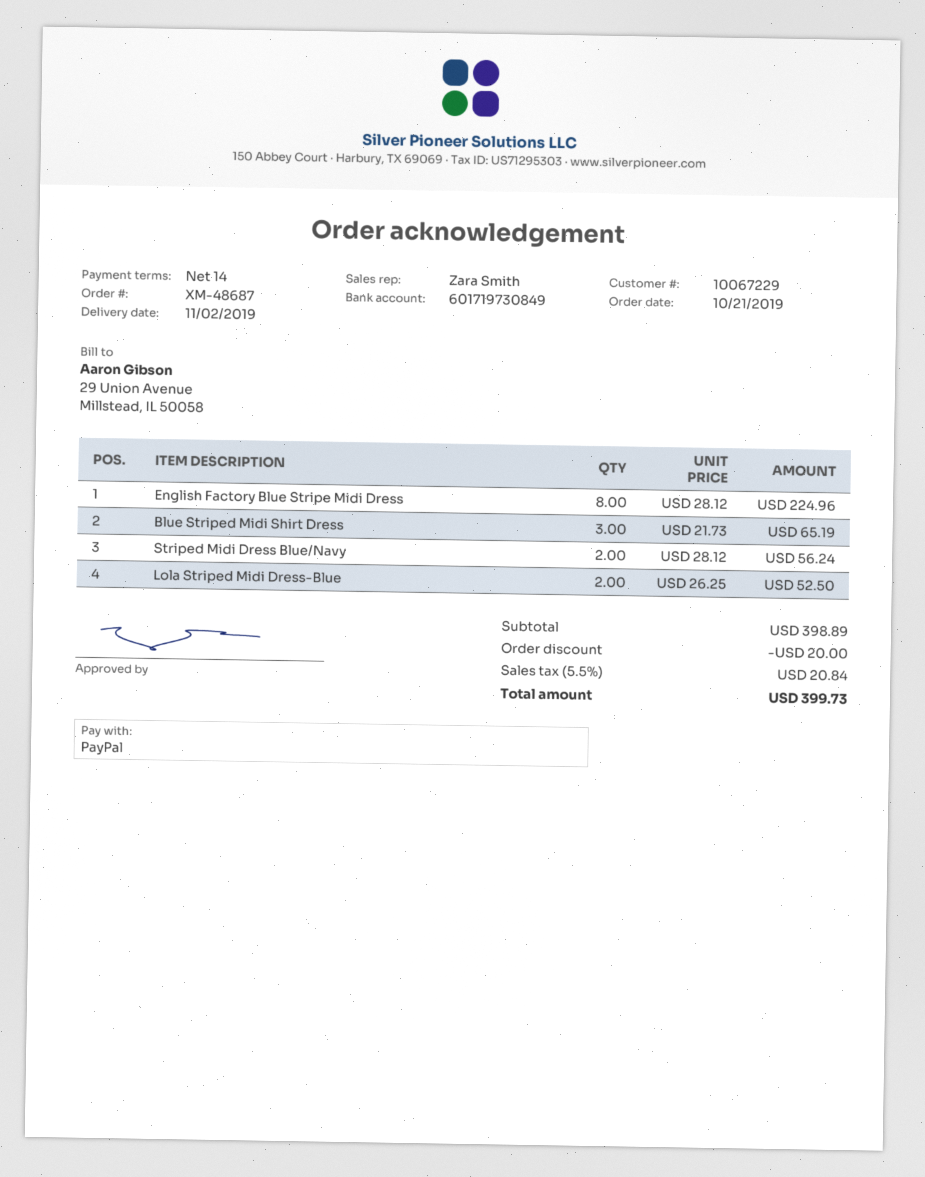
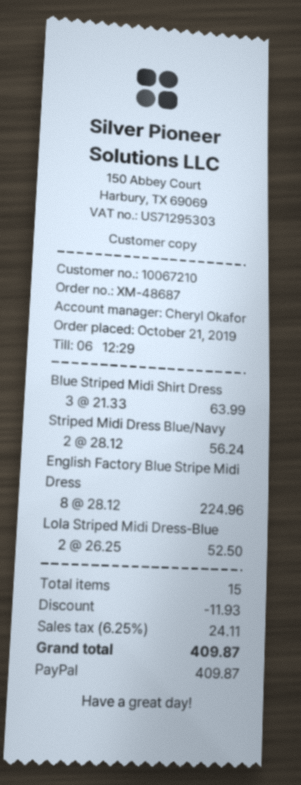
customer number: 10067229 -> 10067210
sales rep: Zara Smith -> Cheryl Okafor
Blue Striped Midi Shirt Dress: 3 x 21.73 = 65.19 -> 3 x 21.33 = 63.99
discount: 20.00 -> 11.93
tax: 5.5% = 20.84 -> 6.25% = 24.11
total: 399.73 -> 409.87

